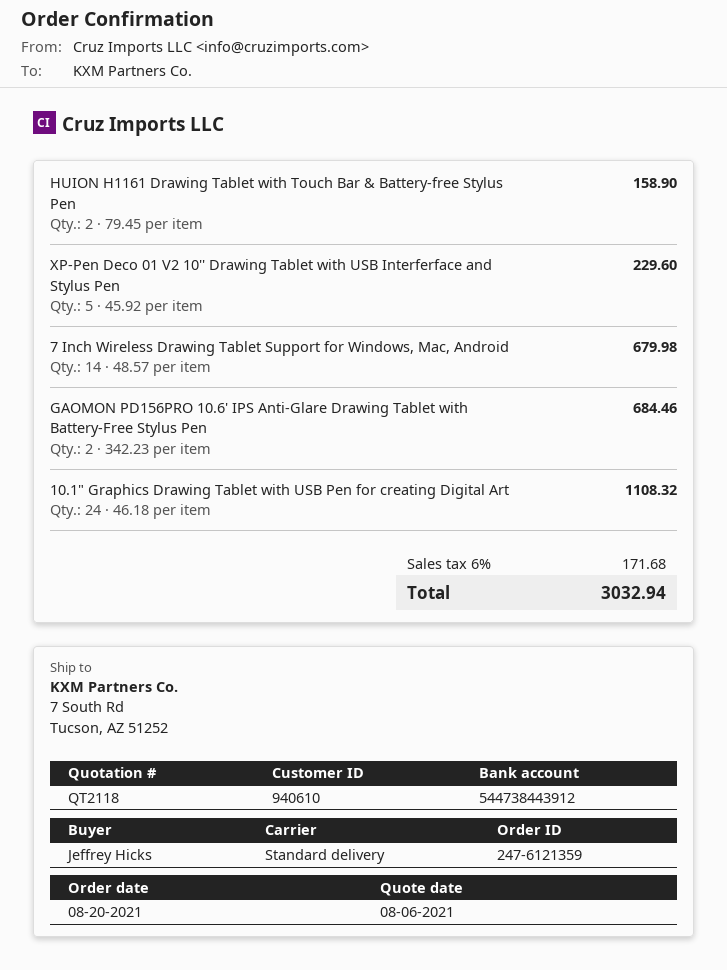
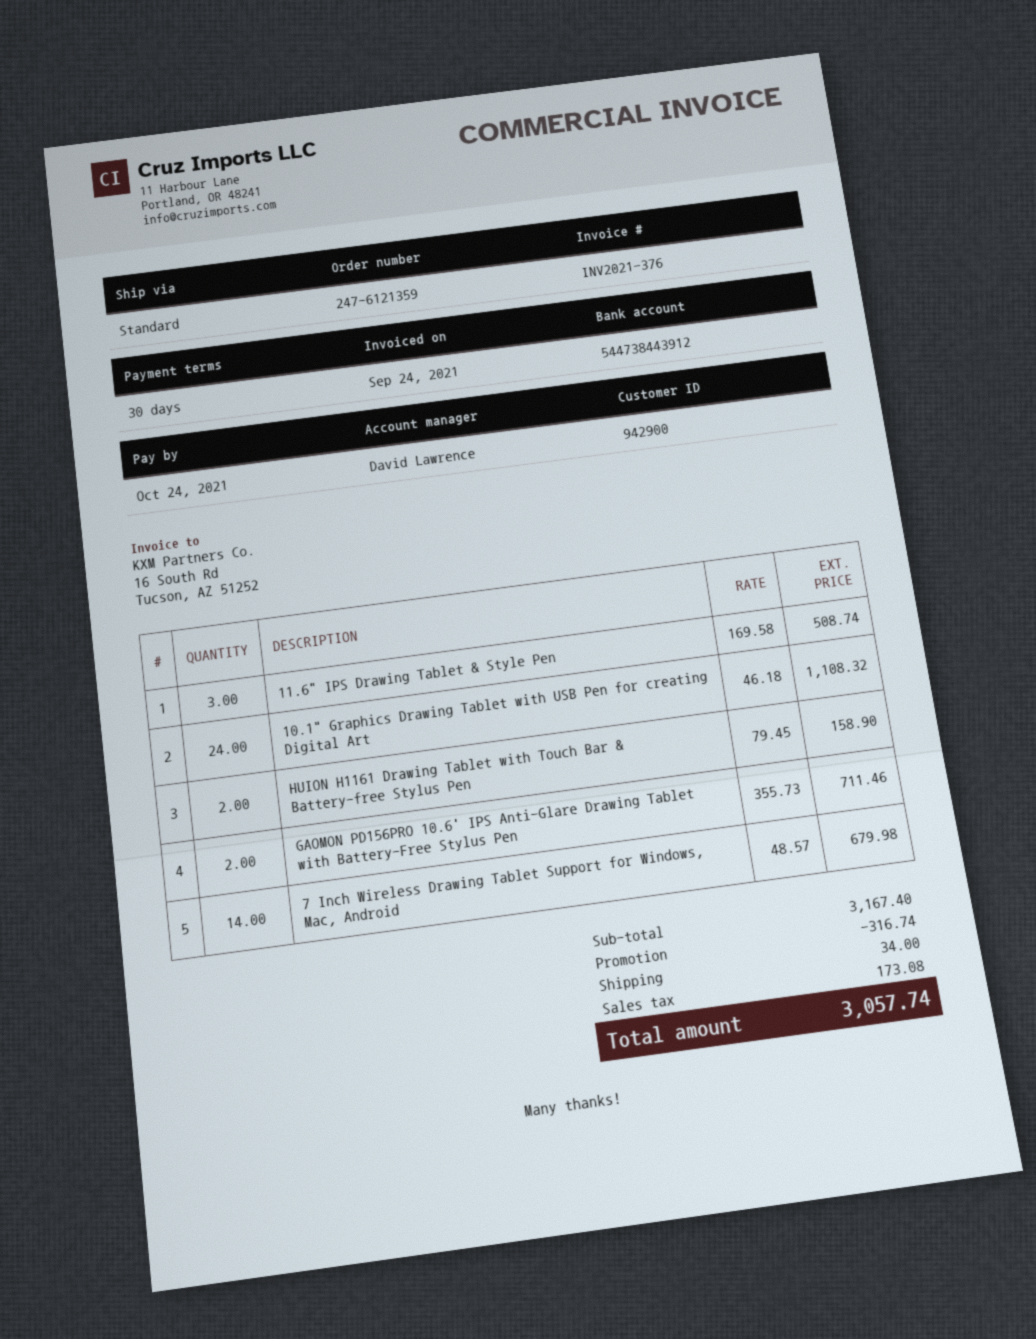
customer number: 940610 -> 942900
XP-Pen Deco 01 V2 10'' Drawing Tablet with USB Interferface and Stylus Pen: 5 x 45.92 = 229.60 -> none
GAOMON PD156PRO 10.6' IPS Anti-Glare Drawing Tablet with Battery-Free Stylus Pen: 2 x 342.23 = 684.46 -> 2 x 355.73 = 711.46
11.6" IPS Drawing Tablet & Style Pen: none -> 3 x 169.58 = 508.74
discount: none -> 316.74
shipping: none -> 34.00
tax: 171.68 -> 173.08
total: 3032.94 -> 3057.74

